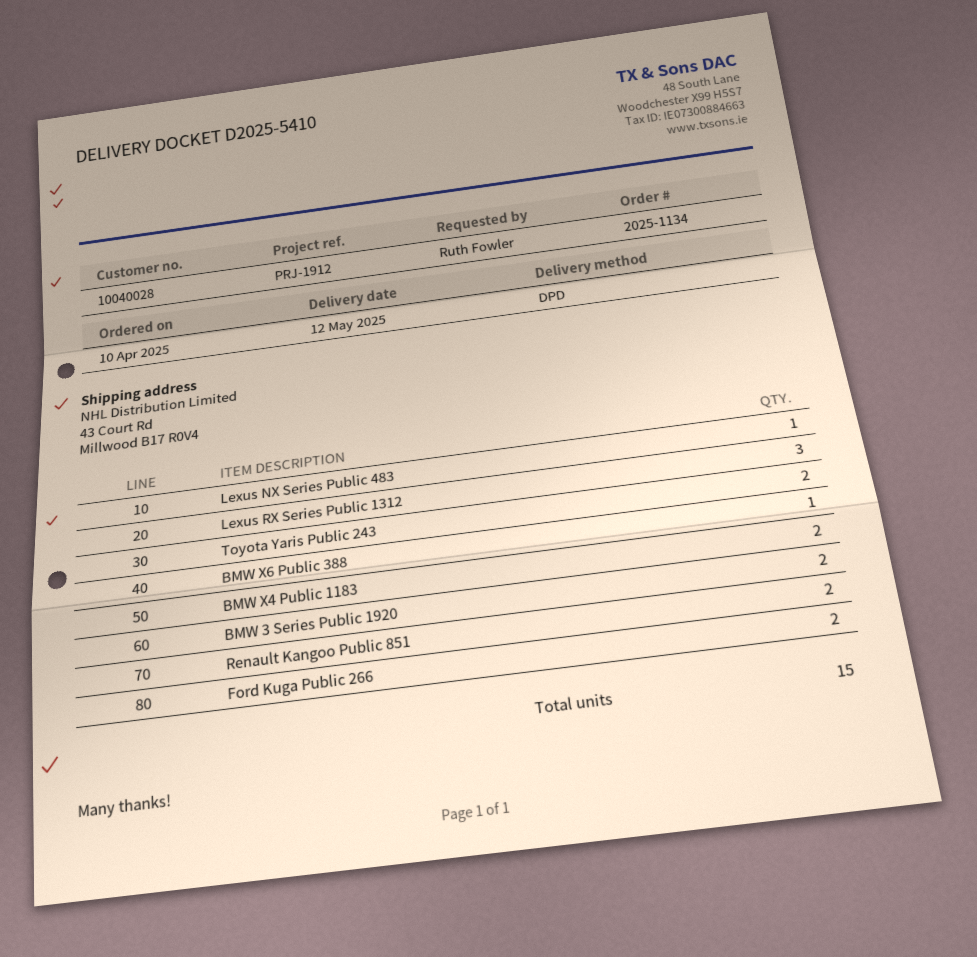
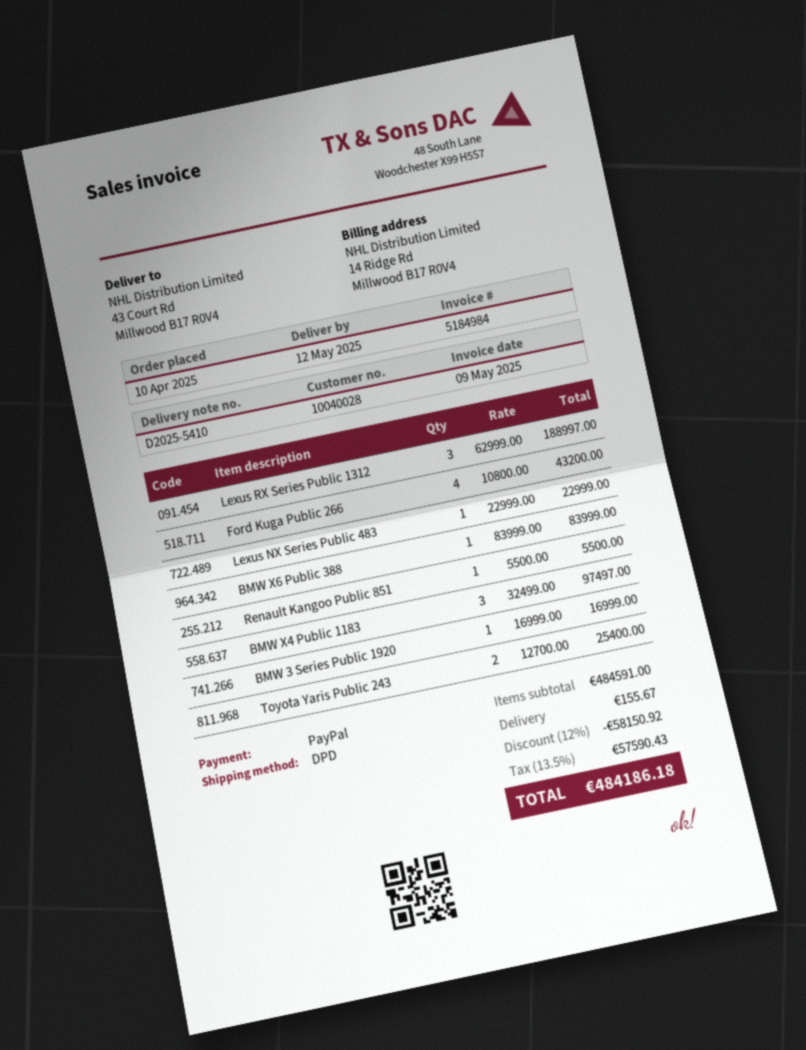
BMW X4 Public 1183: 2 -> 3
BMW 3 Series Public 1920: 2 -> 1
Renault Kangoo Public 851: 2 -> 1
Ford Kuga Public 266: 2 -> 4

